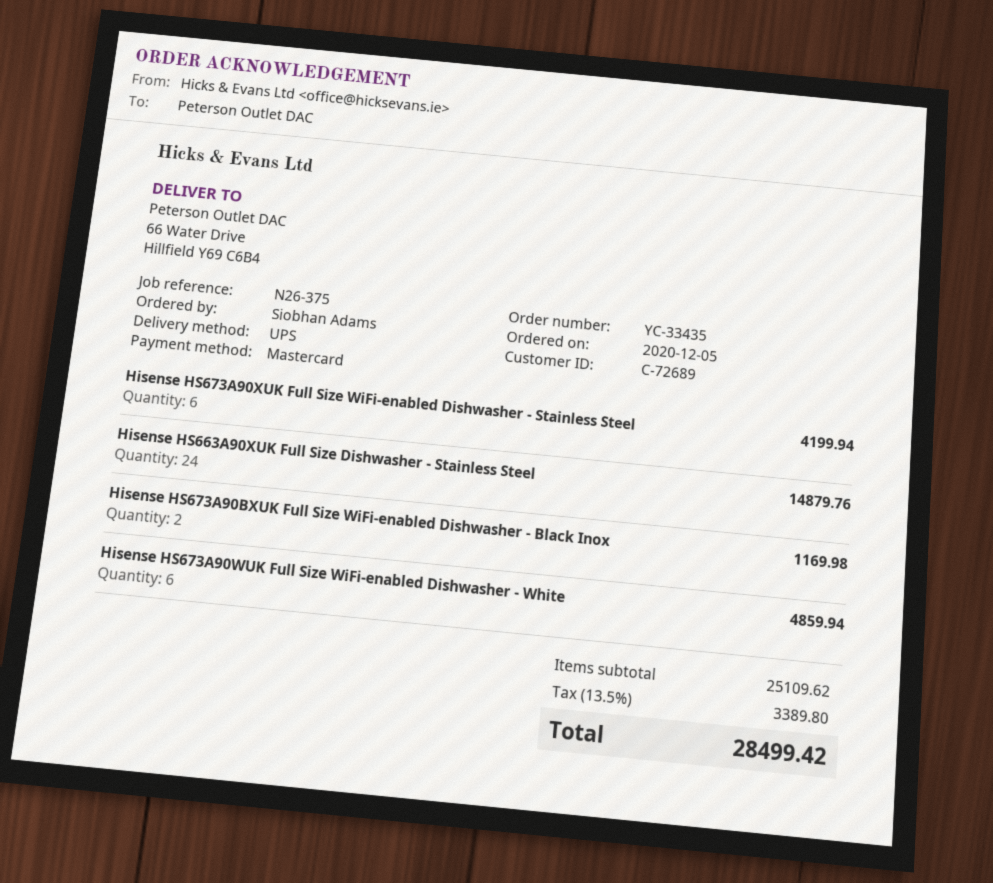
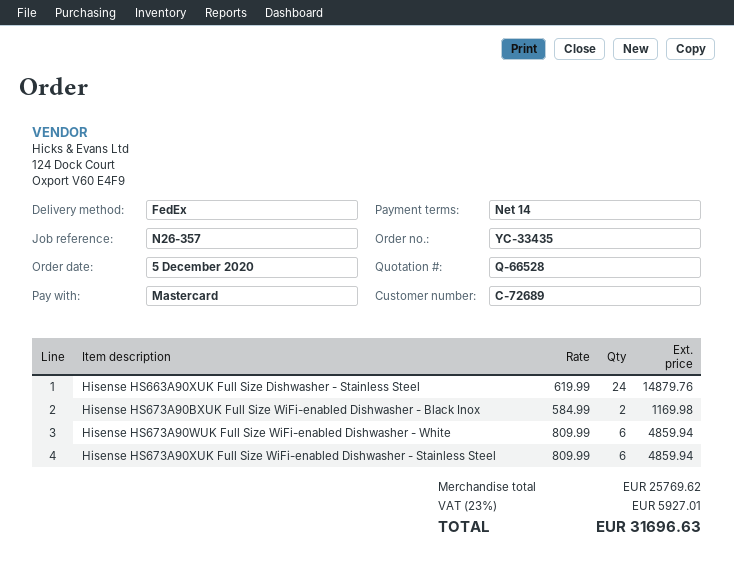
reference: N26-375 -> N26-357
shipping method: UPS -> FedEx
Hisense HS673A90XUK Full Size WiFi-enabled Dishwasher - Stainless Steel: 6 for 4199.94 -> 6 for 4859.94
subtotal: 25109.62 -> 25769.62
tax: 13.5% = 3389.80 -> 23% = 5927.01
total: 28499.42 -> 31696.63

